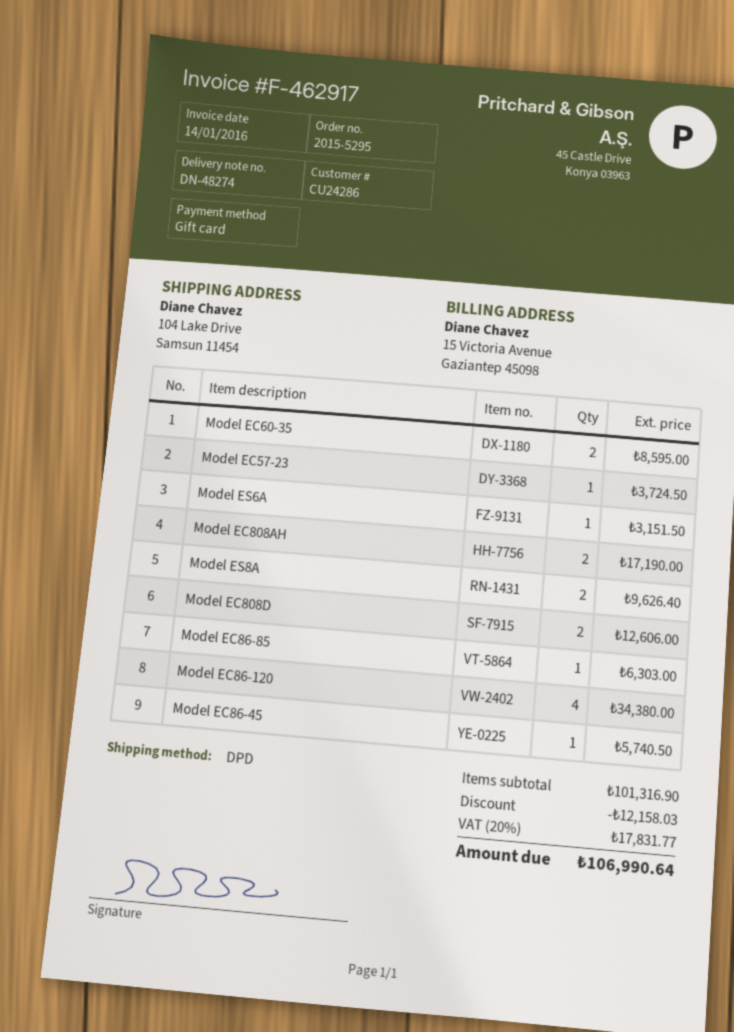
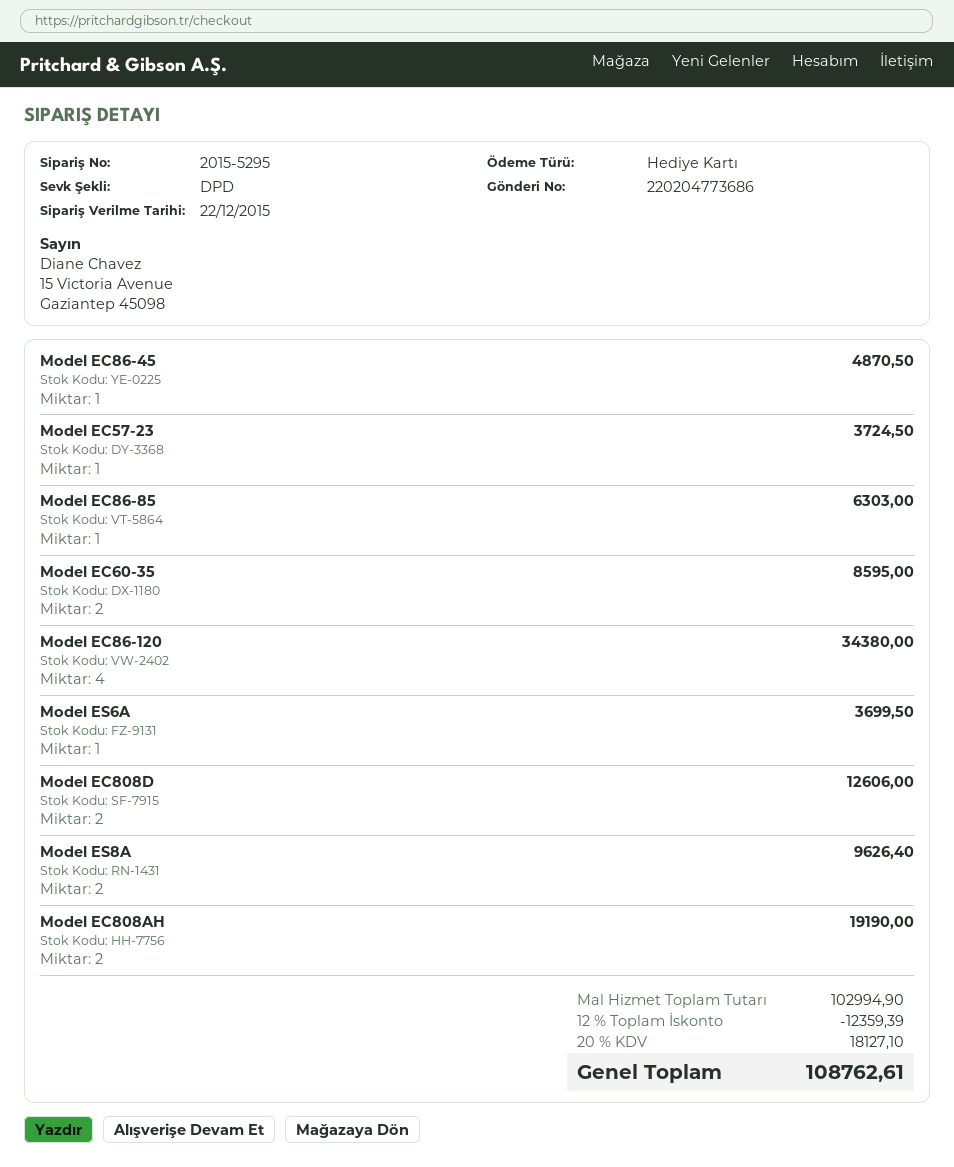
Model ES6A: 1 for 3151.50 -> 1 for 3699.50
Model EC808AH: 2 for 17190.00 -> 2 for 19190.00
Model EC86-45: 1 for 5740.50 -> 1 for 4870.50
subtotal: 101316.90 -> 102994.90
discount: 12158.03 -> 12359.39
tax: 20% = 17831.77 -> 20% = 18127.10
total: 106990.64 -> 108762.61

